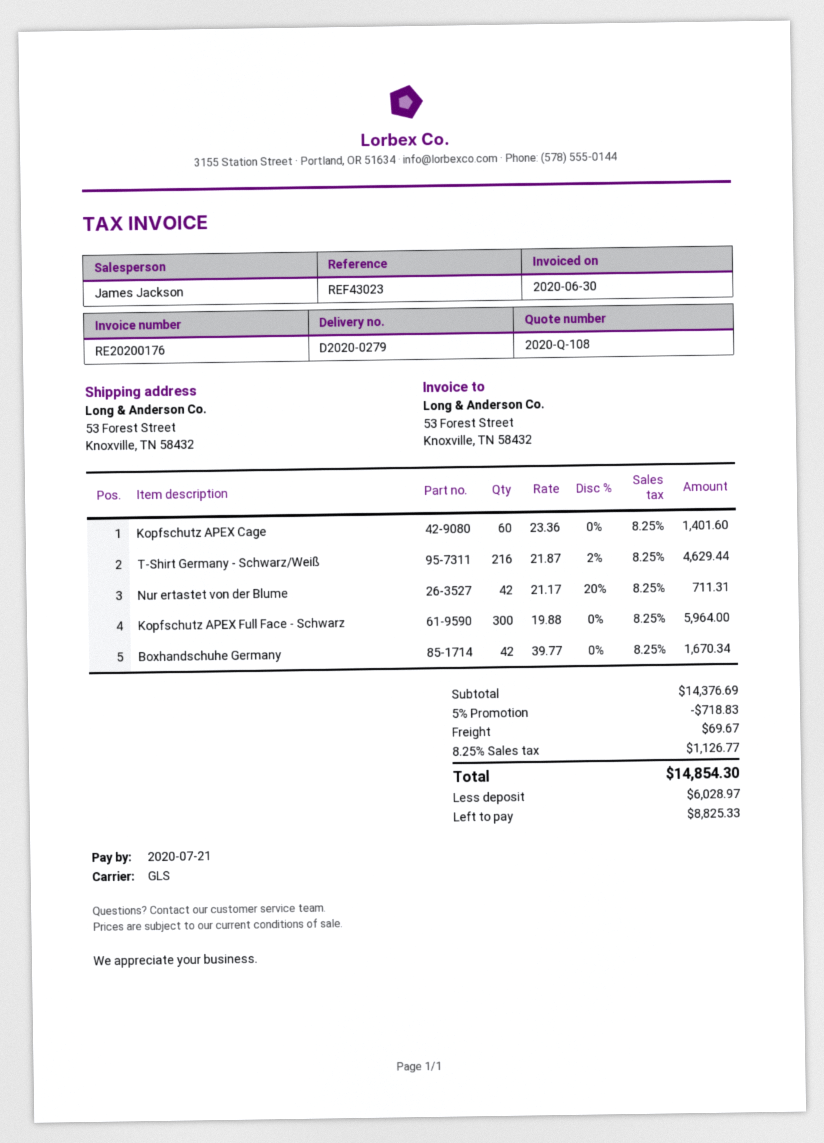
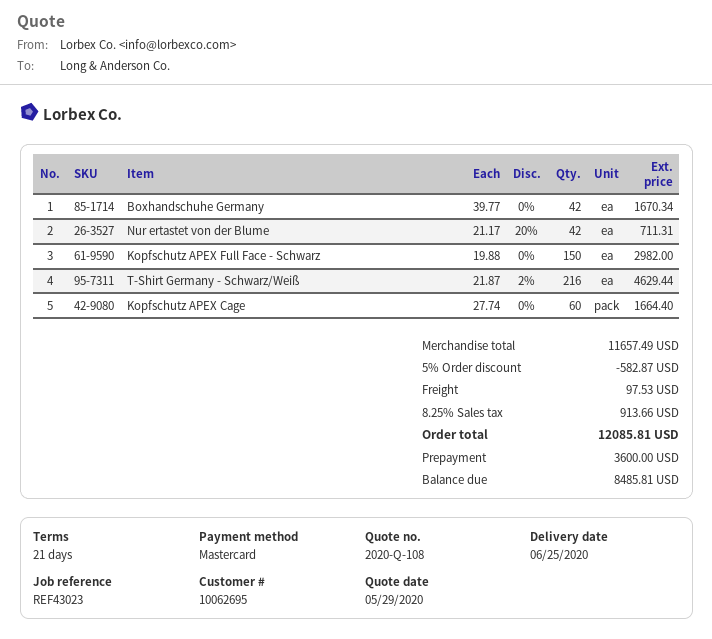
Kopfschutz APEX Cage: 60 x 23.36 = 1401.60 -> 60 x 27.74 = 1664.40
Kopfschutz APEX Full Face - Schwarz: 300 x 19.88 = 5964.00 -> 150 x 19.88 = 2982.00
subtotal: 14376.69 -> 11657.49
discount: 5% = 718.83 -> 5% = 582.87
shipping: 69.67 -> 97.53
tax: 8.25% = 1126.77 -> 8.25% = 913.66
total: 14854.30 -> 12085.81
deposit: 6028.97 -> 3600.00
balance: 8825.33 -> 8485.81

